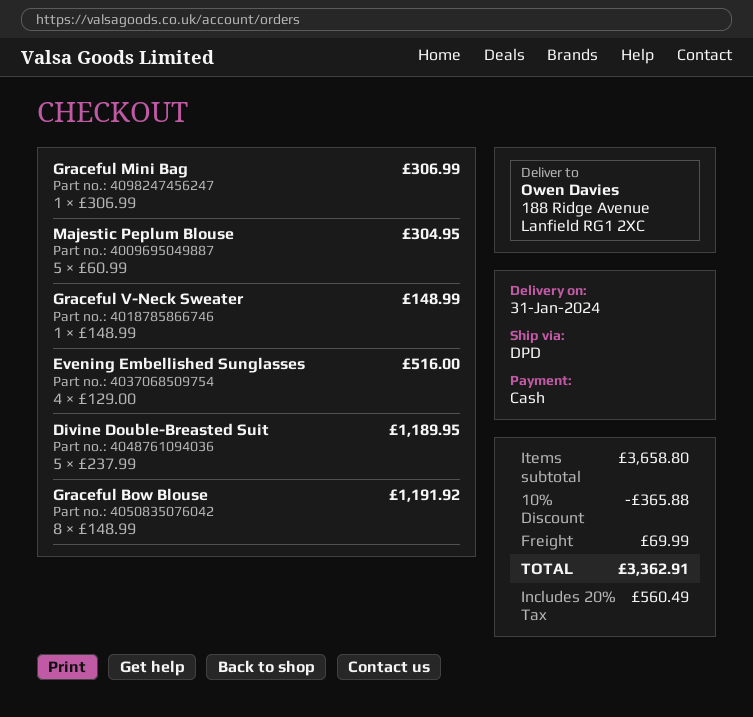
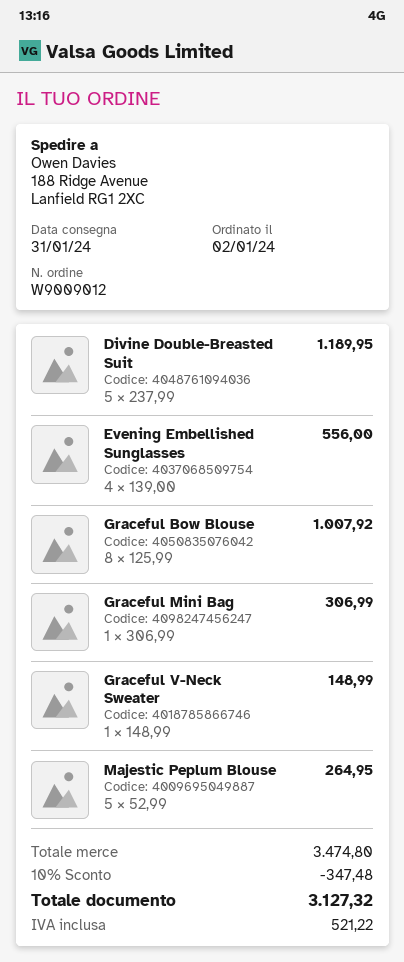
Majestic Peplum Blouse: 5 x 60.99 = 304.95 -> 5 x 52.99 = 264.95
Evening Embellished Sunglasses: 4 x 129.00 = 516.00 -> 4 x 139.00 = 556.00
Graceful Bow Blouse: 8 x 148.99 = 1191.92 -> 8 x 125.99 = 1007.92
subtotal: 3658.80 -> 3474.80
discount: 10% = 365.88 -> 10% = 347.48
shipping: 69.99 -> none
tax: 560.49 -> 521.22
total: 3362.91 -> 3127.32

